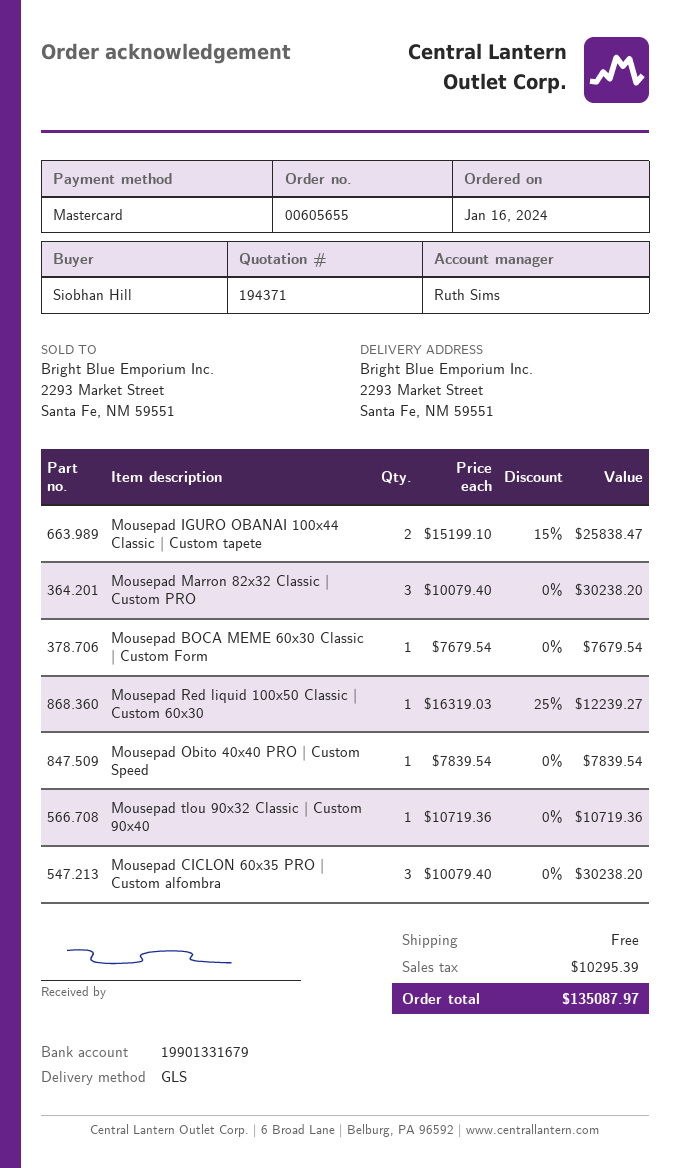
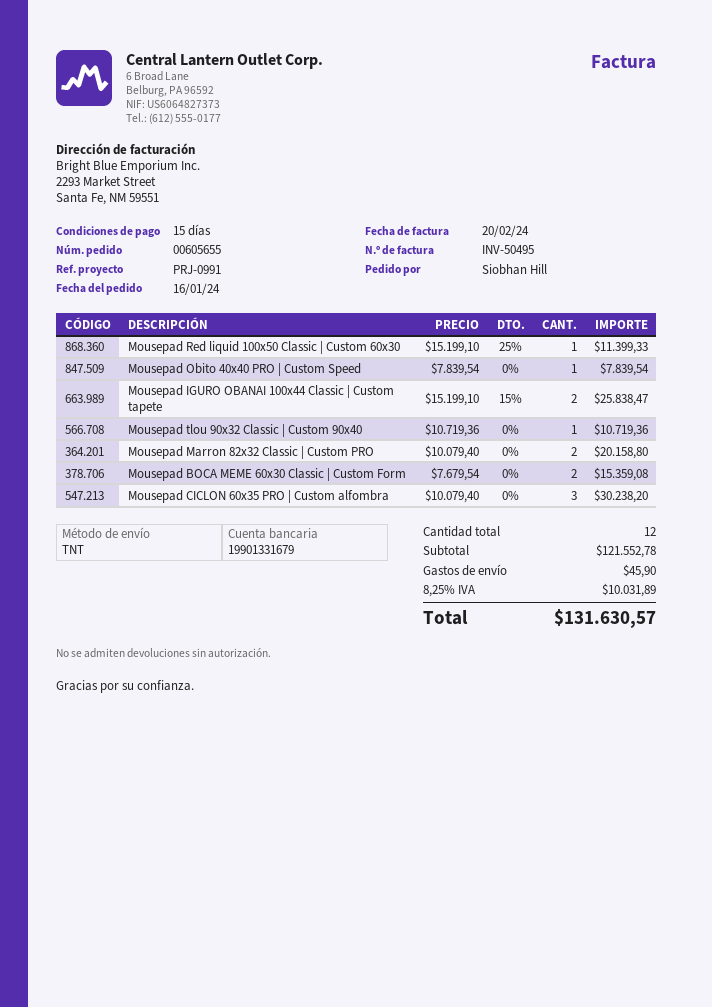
shipping method: GLS -> TNT
Mousepad Marron 82x32 Classic | Custom PRO: 3 x 10079.40 = 30238.20 -> 2 x 10079.40 = 20158.80
Mousepad BOCA MEME 60x30 Classic | Custom Form: 1 x 7679.54 = 7679.54 -> 2 x 7679.54 = 15359.08
Mousepad Red liquid 100x50 Classic | Custom 60x30: 1 x 16319.03 - 25% = 12239.27 -> 1 x 15199.10 - 25% = 11399.33
shipping: 0.00 -> 45.90
tax: 10295.39 -> 10031.89
total: 135087.97 -> 131630.57

